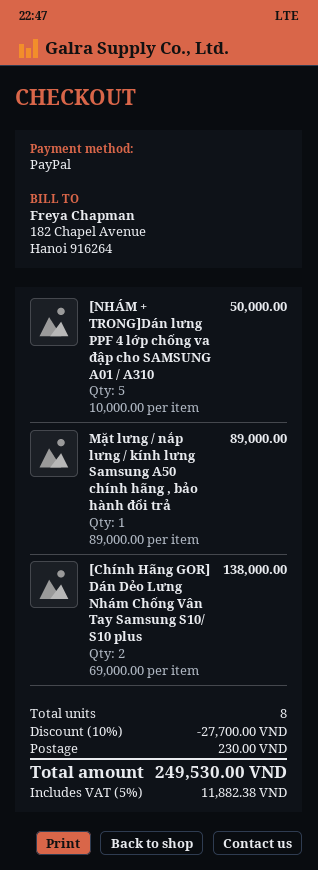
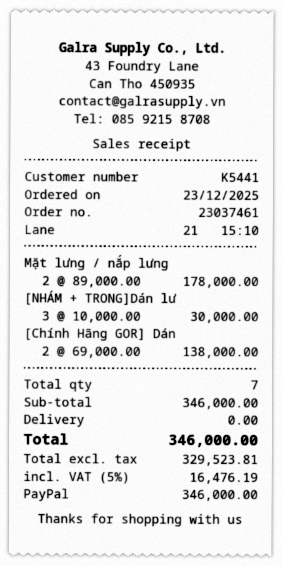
[NHÁM + TRONG]Dán lưng PPF 4 lớp chống va đập cho SAMSUNG A01 / A310: 5 x 10000.00 = 50000.00 -> 3 x 10000.00 = 30000.00
Mặt lưng / nắp lưng / kính lưng Samsung A50 chính hãng , bảo hành đổi trả: 1 x 89000.00 = 89000.00 -> 2 x 89000.00 = 178000.00
total quantity: 8 -> 7
discount: 10% = 27700.00 -> none
shipping: 230.00 -> 0.00
tax: 5% = 11882.38 -> 5% = 16476.19
total: 249530.00 -> 346000.00

